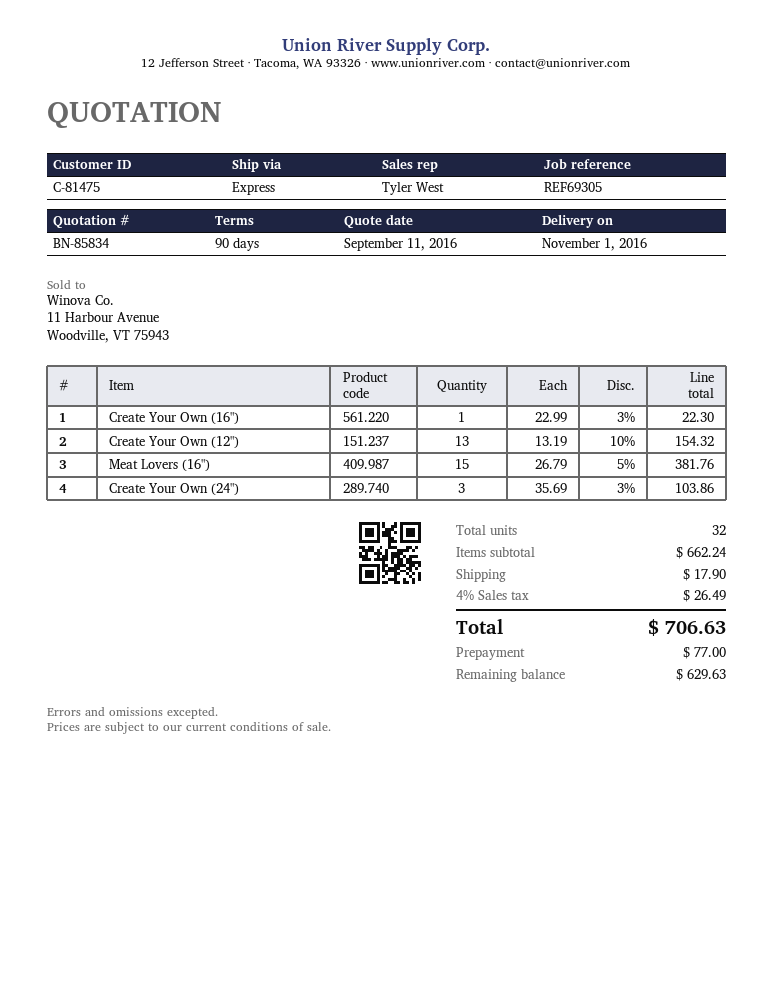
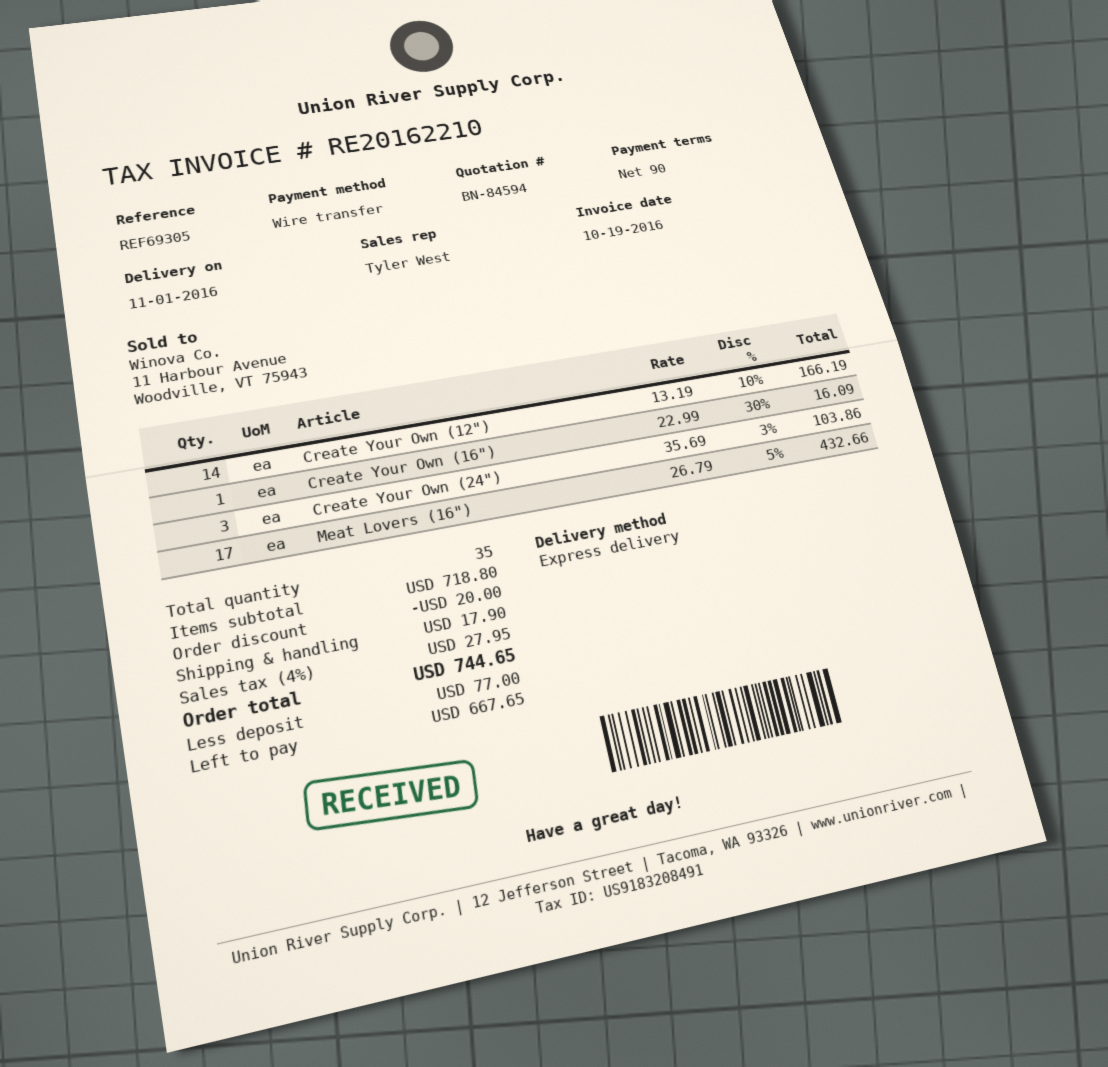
quote number: BN-85834 -> BN-84594
Create Your Own (16"): 1 x 22.99 - 3% = 22.30 -> 1 x 22.99 - 30% = 16.09
Create Your Own (12"): 13 x 13.19 - 10% = 154.32 -> 14 x 13.19 - 10% = 166.19
Meat Lovers (16"): 15 x 26.79 - 5% = 381.76 -> 17 x 26.79 - 5% = 432.66
total quantity: 32 -> 35
subtotal: 662.24 -> 718.80
discount: none -> 20.00
tax: 4% = 26.49 -> 4% = 27.95
total: 706.63 -> 744.65
balance: 629.63 -> 667.65

